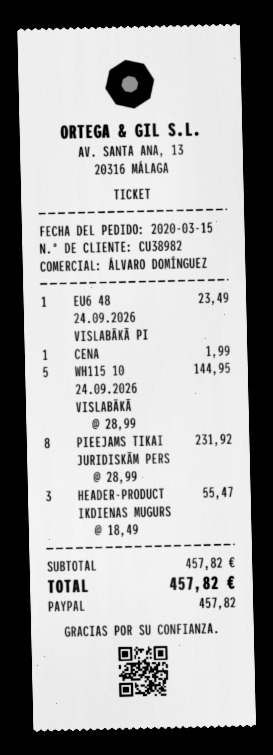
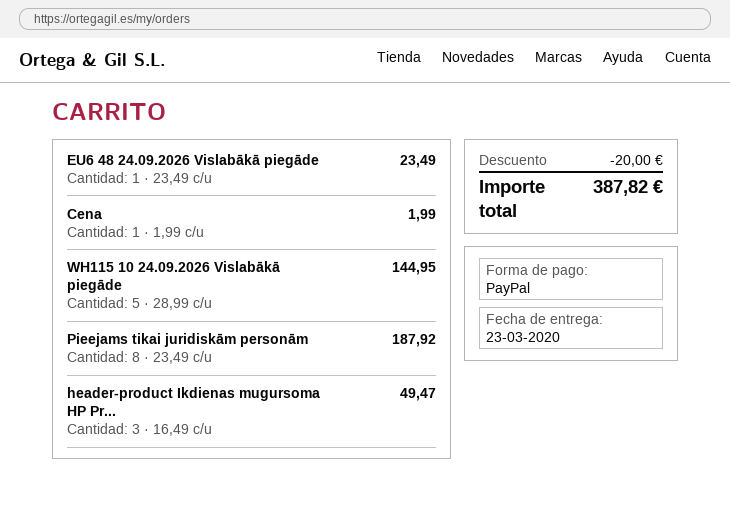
PIEEJAMS TIKAI JURIDISKĀM PERS: 8 x 28.99 = 231.92 -> 8 x 23.49 = 187.92
HEADER-PRODUCT IKDIENAS MUGURS: 3 x 18.49 = 55.47 -> 3 x 16.49 = 49.47
discount: none -> 20.00
total: 457.82 -> 387.82

